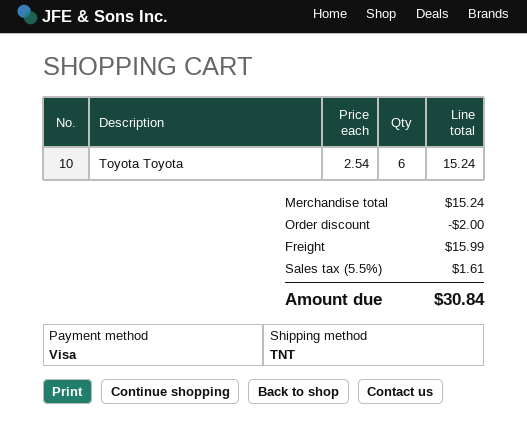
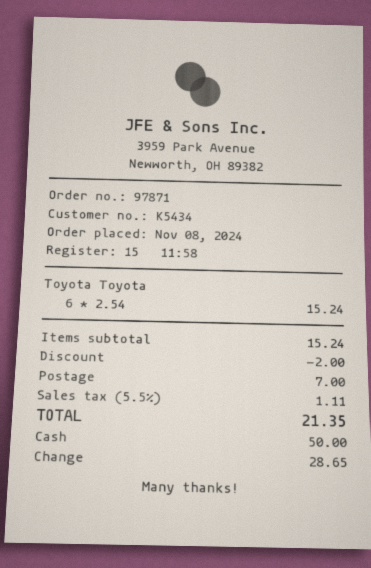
payment method: Visa -> cash
shipping: 15.99 -> 7.00
tax: 5.5% = 1.61 -> 5.5% = 1.11
total: 30.84 -> 21.35

